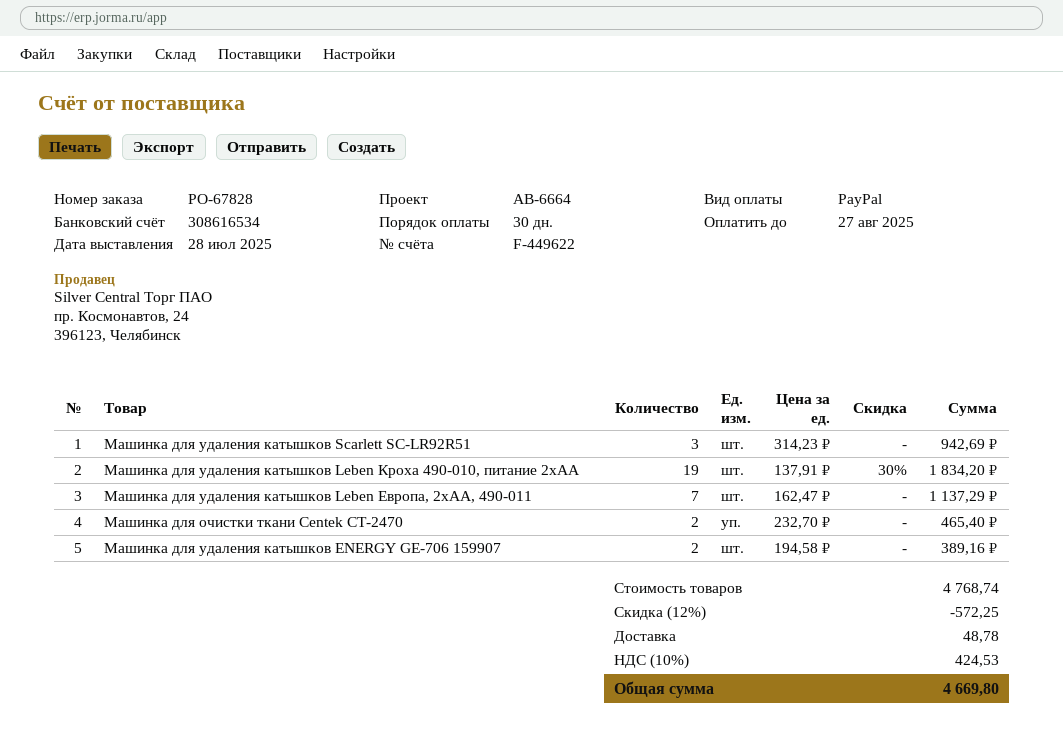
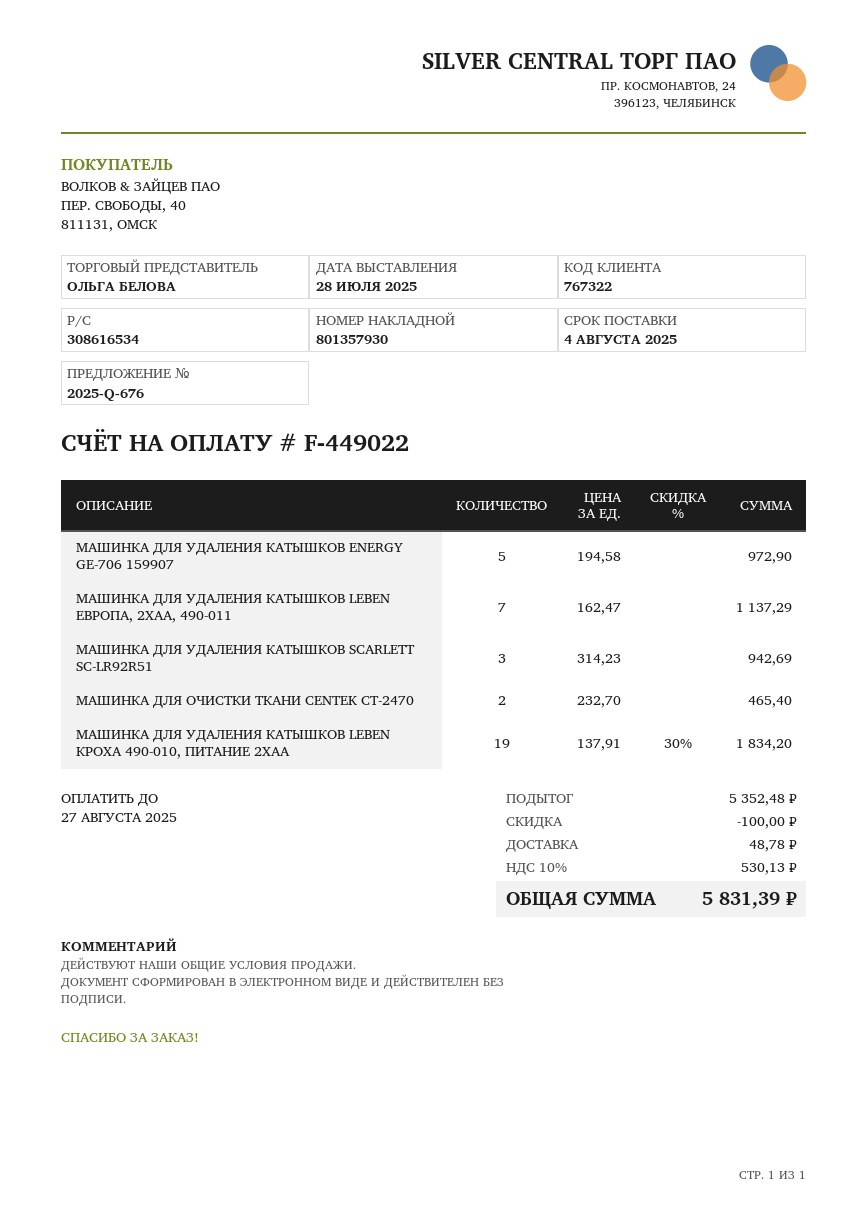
invoice number: F-449622 -> F-449022
Машинка для удаления катышков ENERGY GE-706 159907: 2 x 194.58 = 389.16 -> 5 x 194.58 = 972.90
subtotal: 4768.74 -> 5352.48
discount: 572.25 -> 100.00
tax: 10% = 424.53 -> 10% = 530.13
total: 4669.80 -> 5831.39

